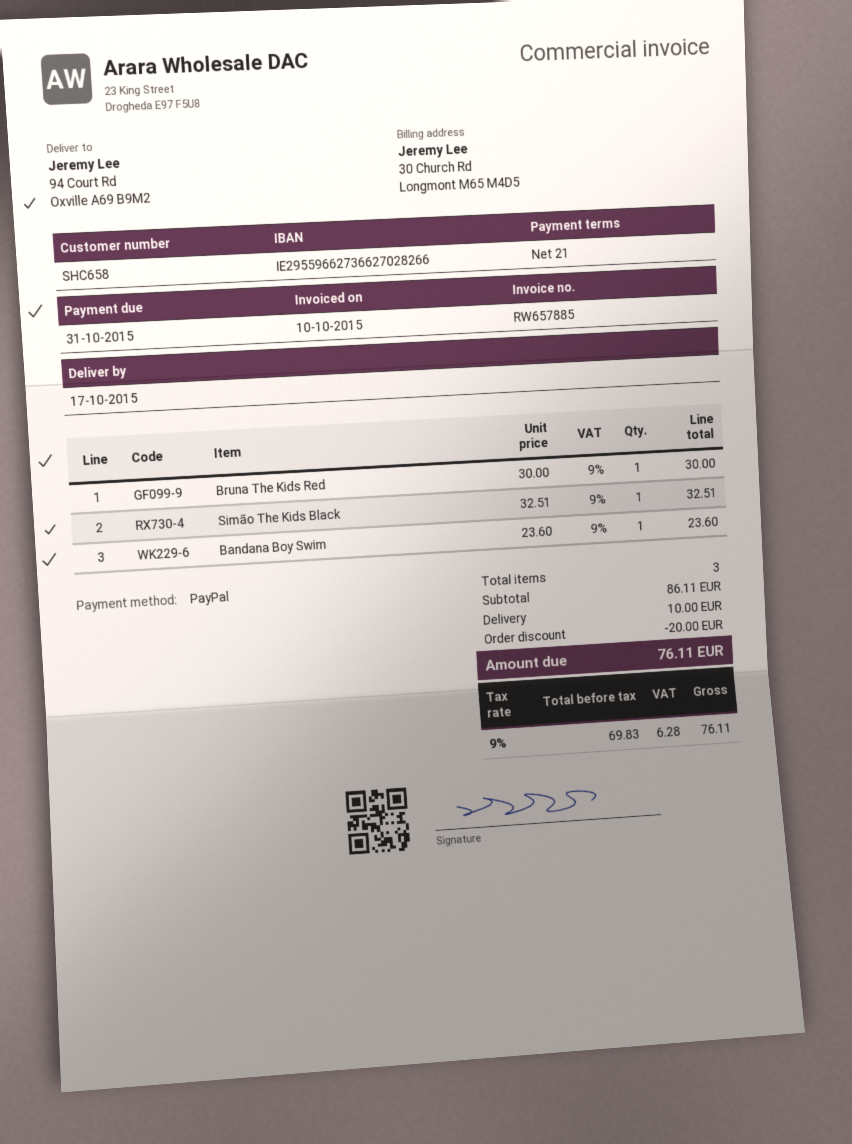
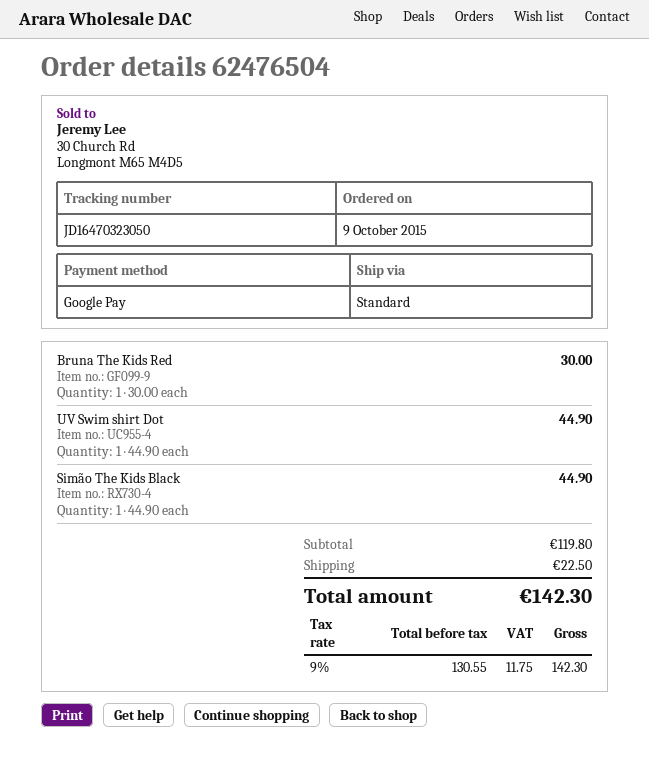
payment method: PayPal -> Google Pay
Simão The Kids Black: 1 x 32.51 = 32.51 -> 1 x 44.90 = 44.90
Bandana Boy Swim: 1 x 23.60 = 23.60 -> none
UV Swim shirt Dot: none -> 1 x 44.90 = 44.90
subtotal: 86.11 -> 119.80
discount: 20.00 -> none
shipping: 10.00 -> 22.50
net: 69.83 -> 130.55
tax: 9% = 6.28 -> 9% = 11.75
total: 76.11 -> 142.30

